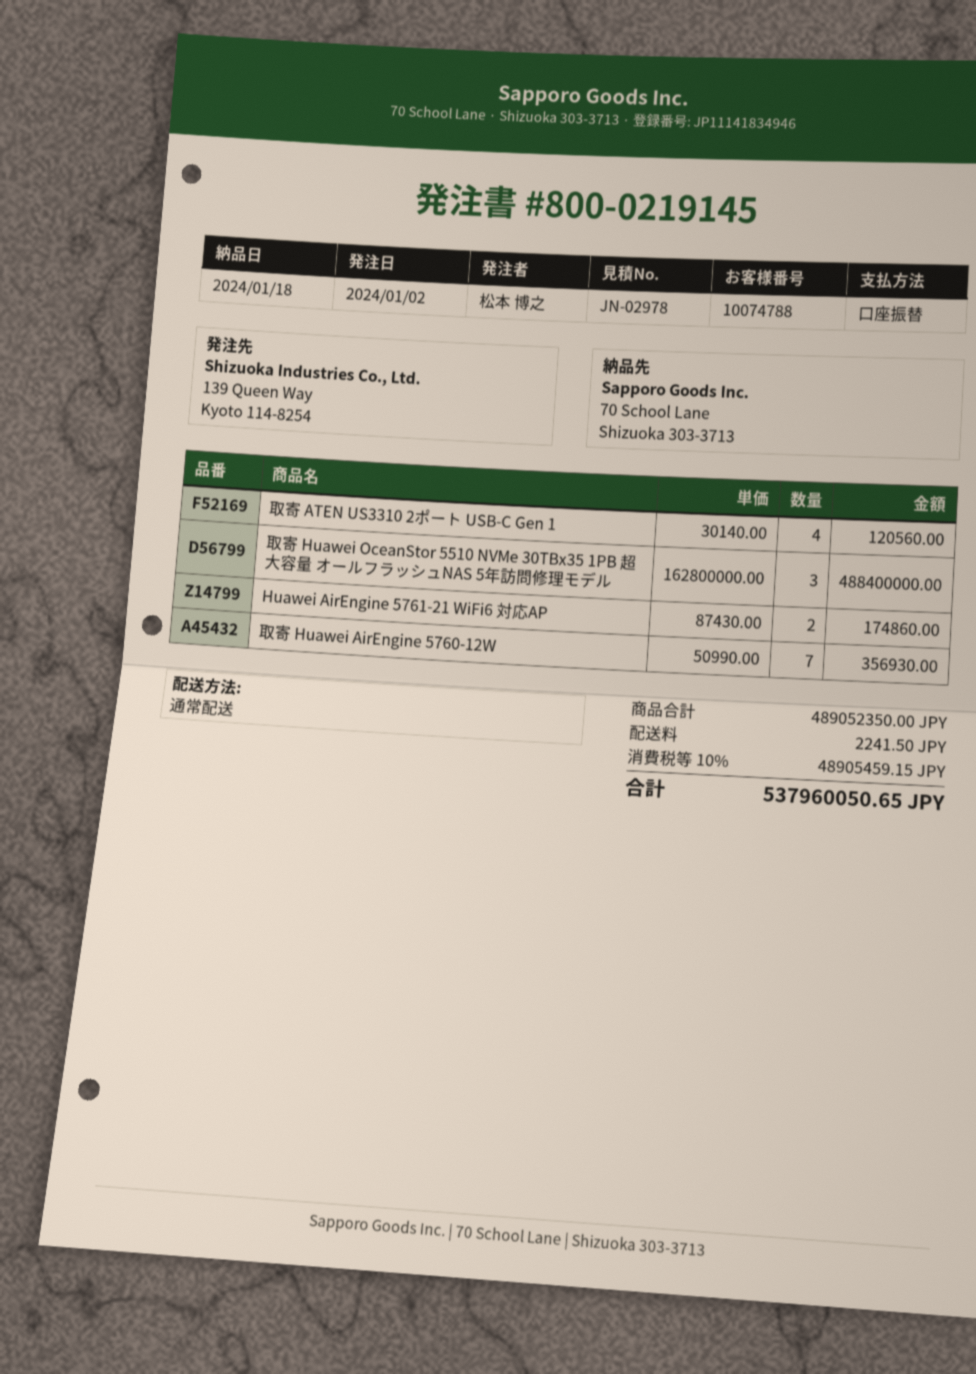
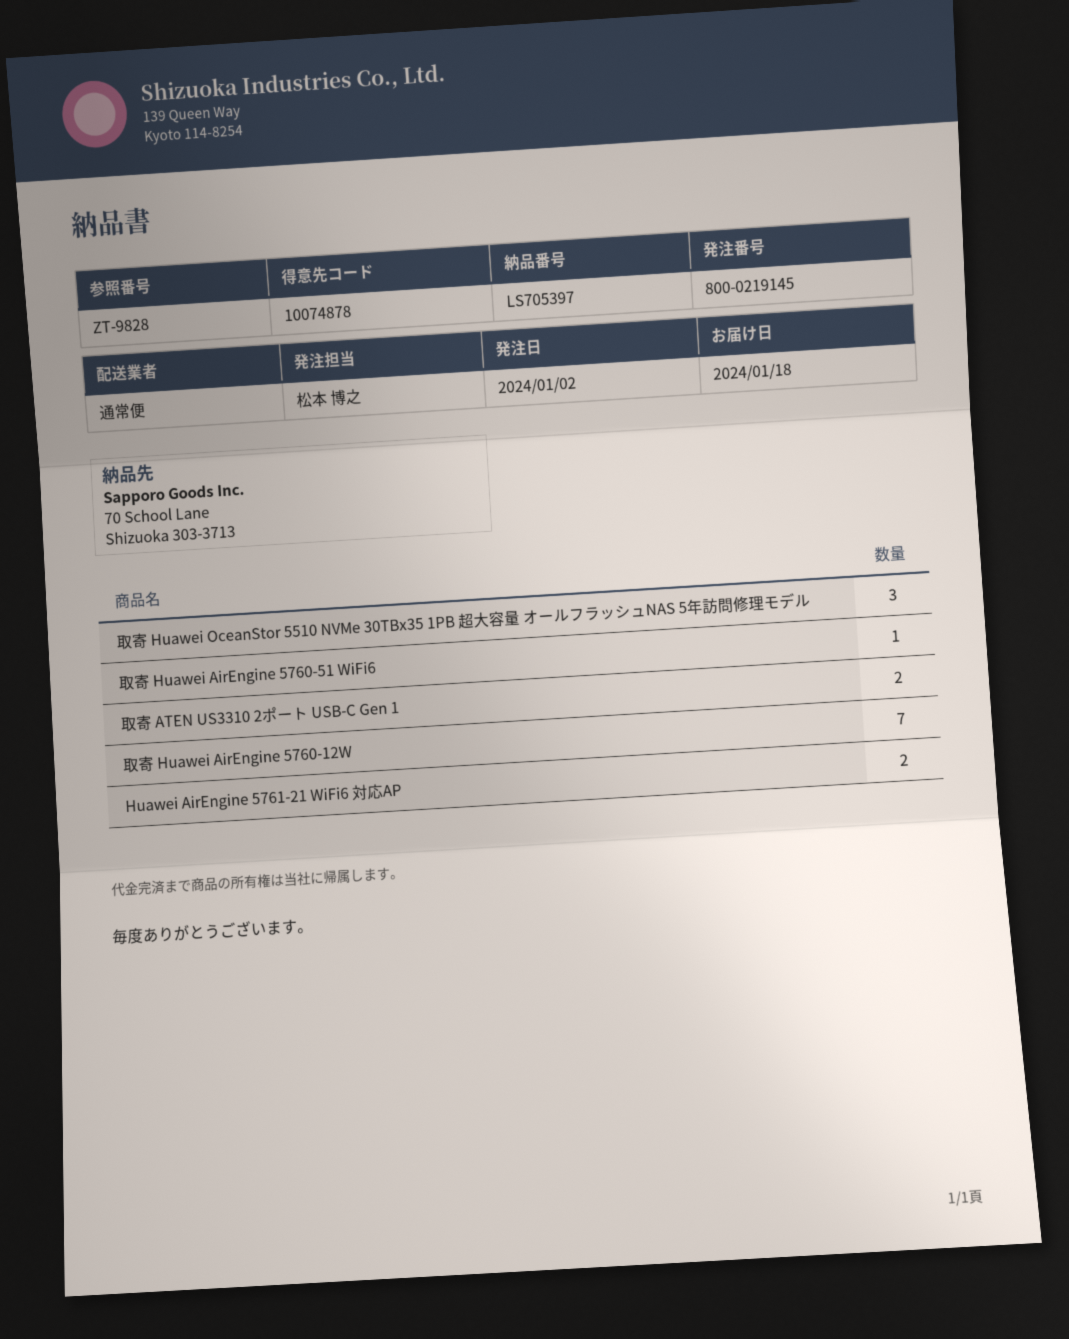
customer number: 10074788 -> 10074878
取寄 ATEN US3310 2ポート USB-C Gen 1: 4 -> 2
取寄 Huawei AirEngine 5760-51 WiFi6: none -> 1

